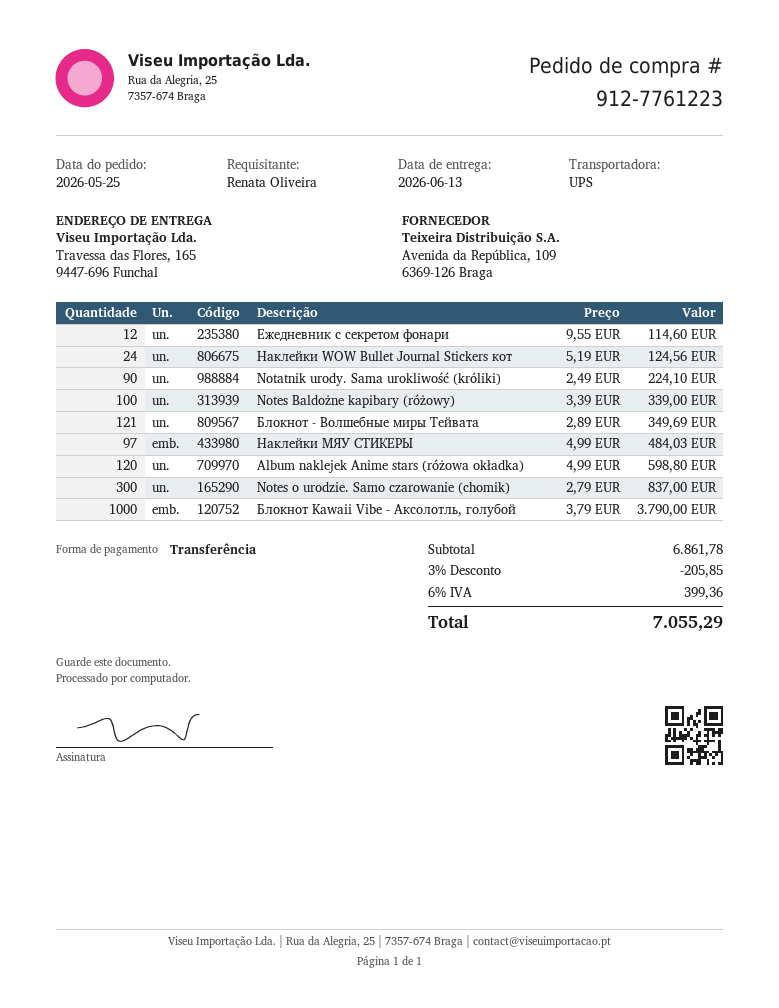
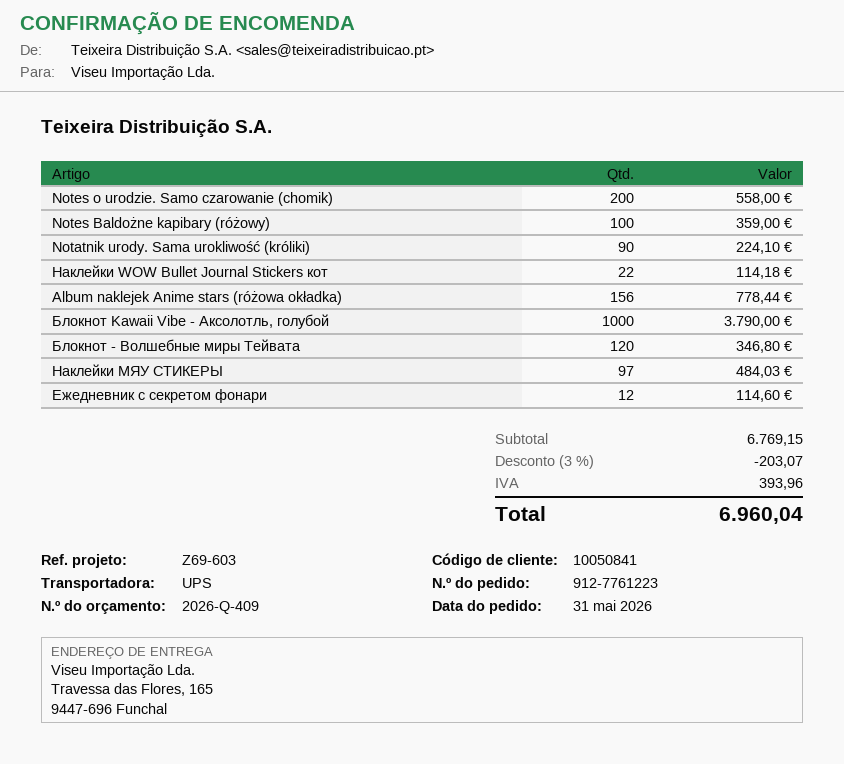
order date: 2026-05-25 -> 2026-05-31
Наклейки WOW Bullet Journal Stickers кот: 24 for 124.56 -> 22 for 114.18
Notes Baldożne kapibary (różowy): 100 for 339.00 -> 100 for 359.00
Блокнот - Волшебные миры Тейвата: 121 for 349.69 -> 120 for 346.80
Album naklejek Anime stars (różowa okładka): 120 for 598.80 -> 156 for 778.44
Notes o urodzie. Samo czarowanie (chomik): 300 for 837.00 -> 200 for 558.00
subtotal: 6861.78 -> 6769.15
discount: 3% = 205.85 -> 3% = 203.07
tax: 399.36 -> 393.96
total: 7055.29 -> 6960.04

